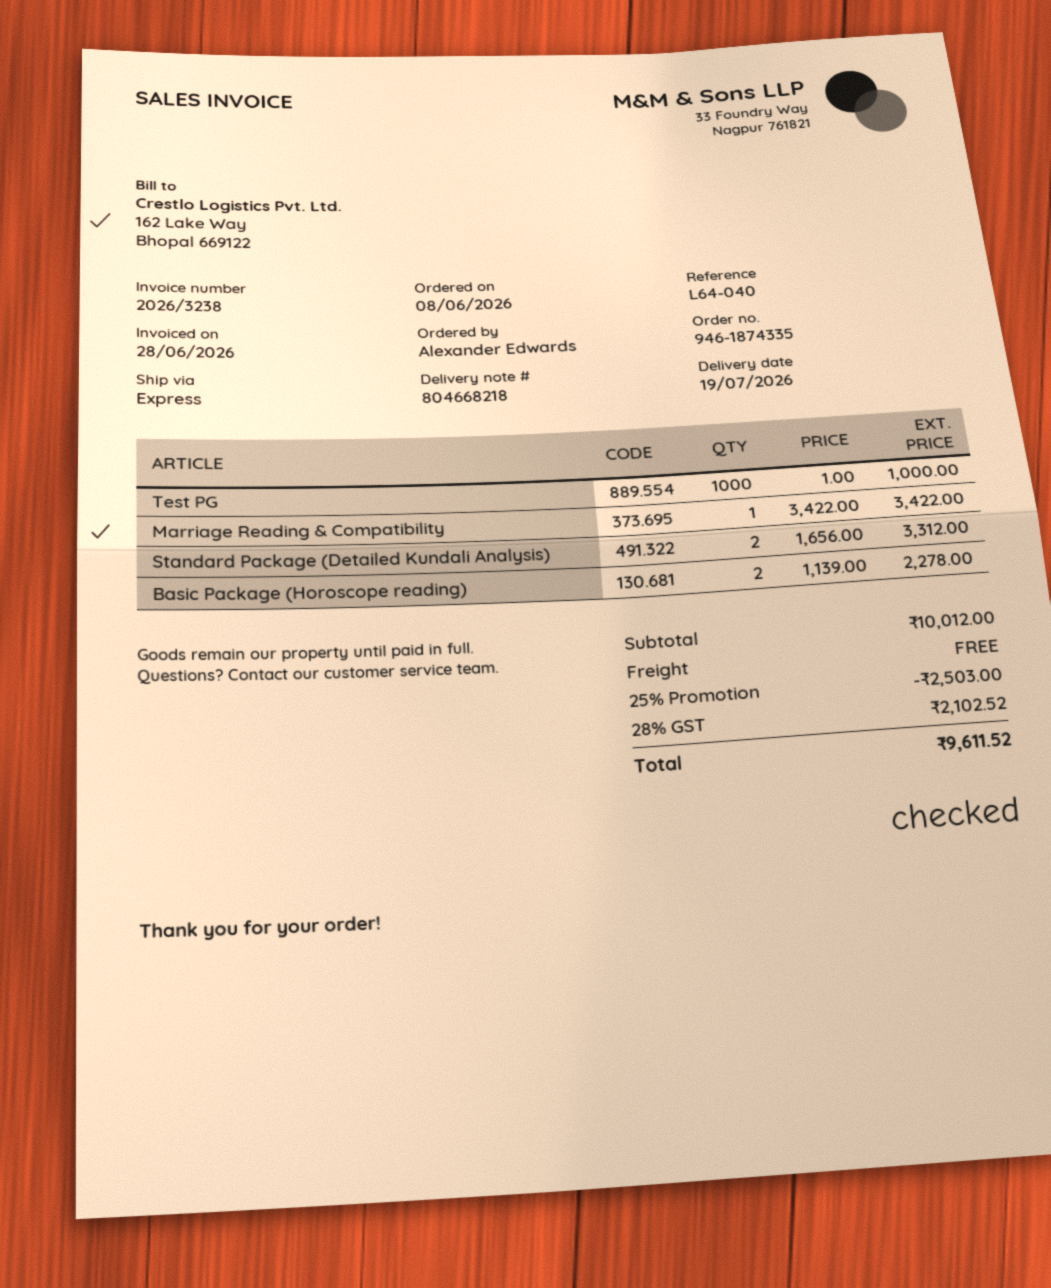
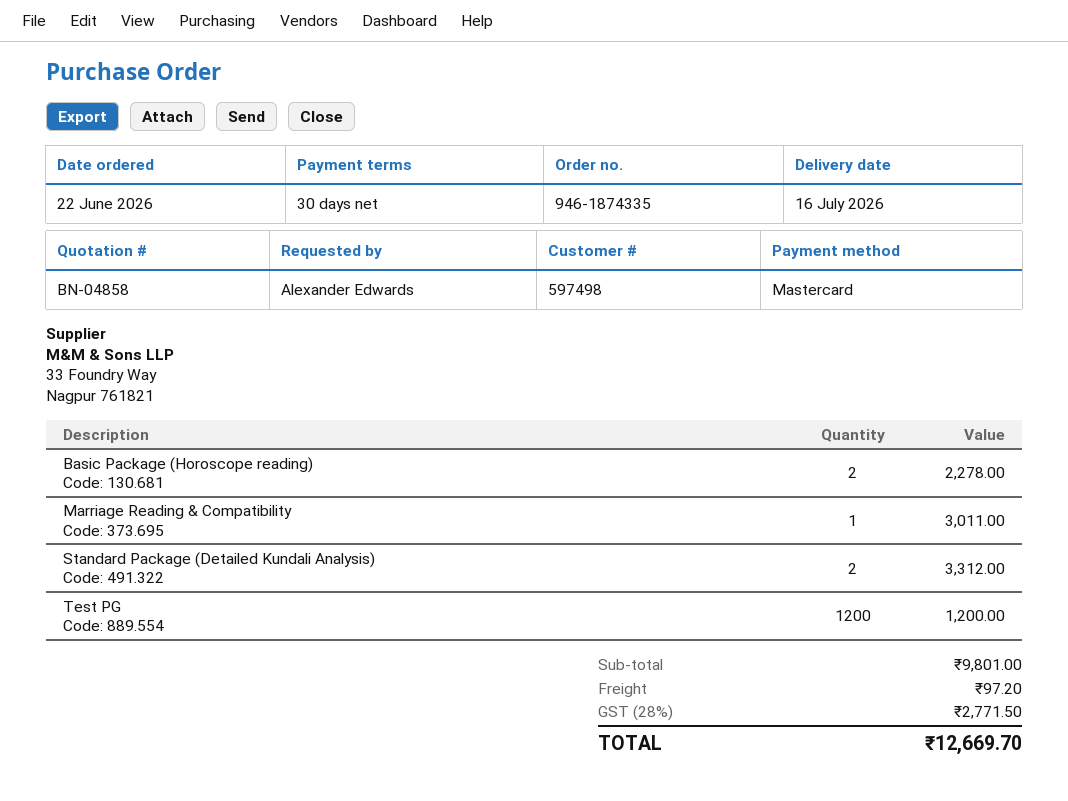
order date: 2026-06-08 -> 2026-06-22
delivery date: 2026-07-19 -> 2026-07-16
Test PG: 1000 for 1000.00 -> 1200 for 1200.00
Marriage Reading & Compatibility: 1 for 3422.00 -> 1 for 3011.00
subtotal: 10012.00 -> 9801.00
discount: 25% = 2503.00 -> none
shipping: 0.00 -> 97.20
tax: 28% = 2102.52 -> 28% = 2771.50
total: 9611.52 -> 12669.70

